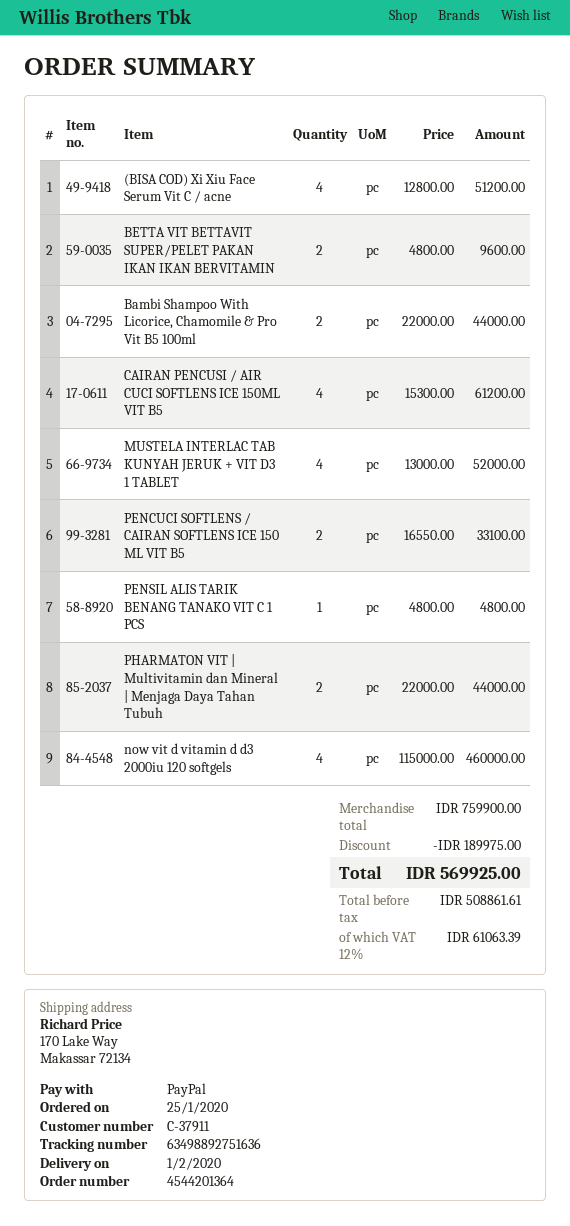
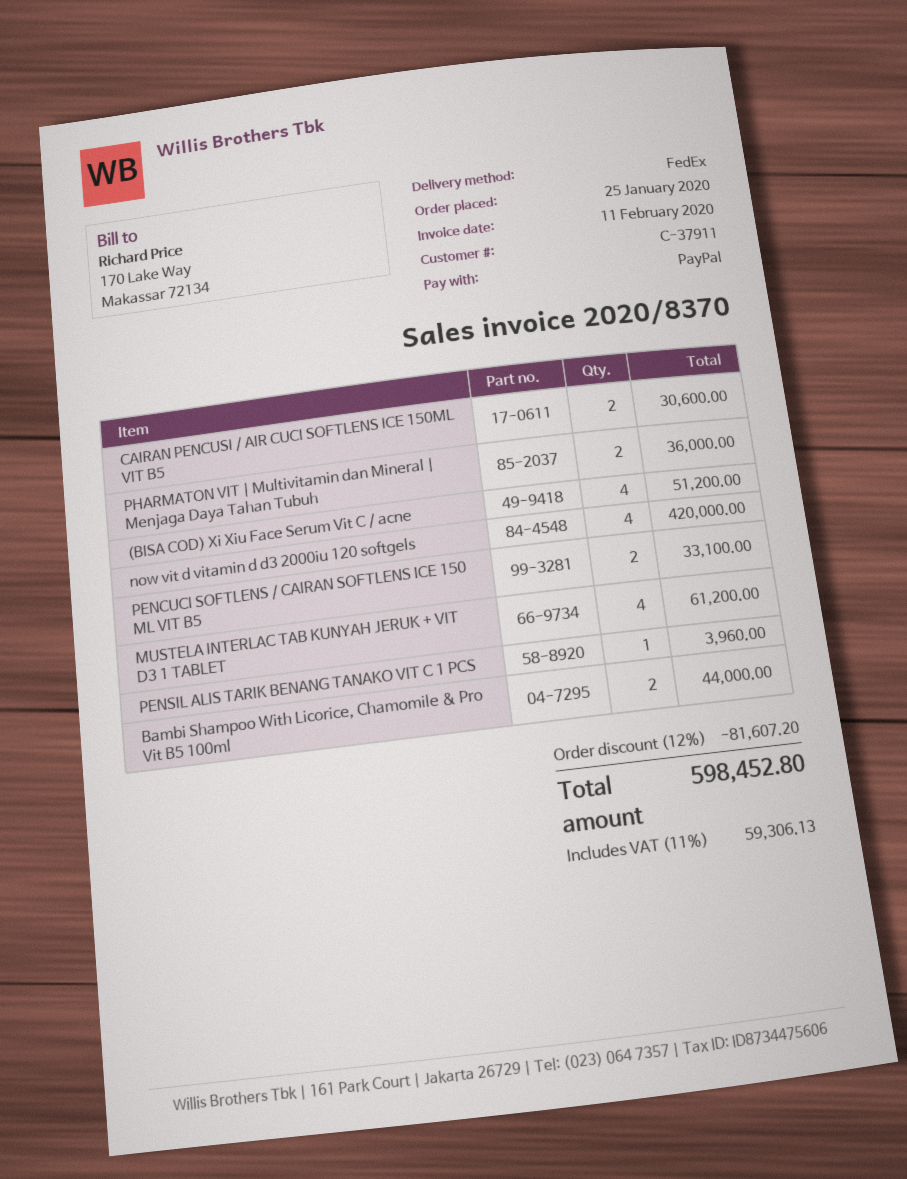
BETTA VIT BETTAVIT SUPER/PELET PAKAN IKAN IKAN BERVITAMIN: 2 for 9600.00 -> none
CAIRAN PENCUSI / AIR CUCI SOFTLENS ICE 150ML VIT B5: 4 for 61200.00 -> 2 for 30600.00
MUSTELA INTERLAC TAB KUNYAH JERUK + VIT D3 1 TABLET: 4 for 52000.00 -> 4 for 61200.00
PENSIL ALIS TARIK BENANG TANAKO VIT C 1 PCS: 1 for 4800.00 -> 1 for 3960.00
PHARMATON VIT | Multivitamin dan Mineral | Menjaga Daya Tahan Tubuh: 2 for 44000.00 -> 2 for 36000.00
now vit d vitamin d d3 2000iu 120 softgels: 4 for 460000.00 -> 4 for 420000.00
discount: 189975.00 -> 81607.20
tax: 12% = 61063.39 -> 11% = 59306.13
total: 569925.00 -> 598452.80

